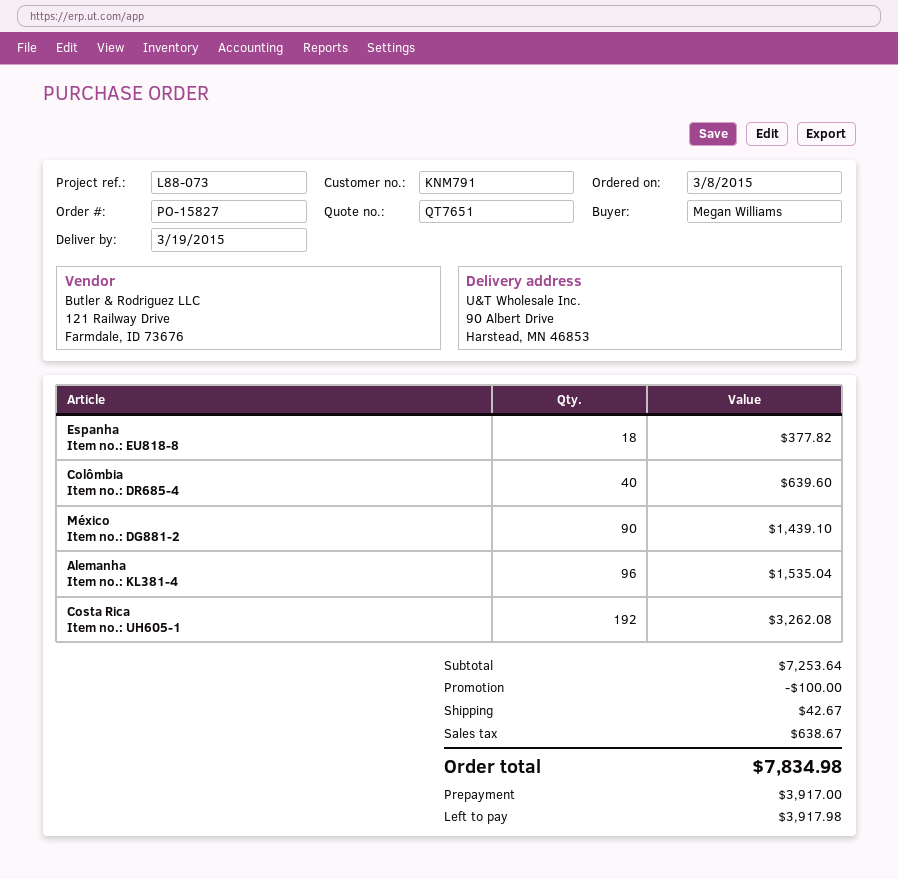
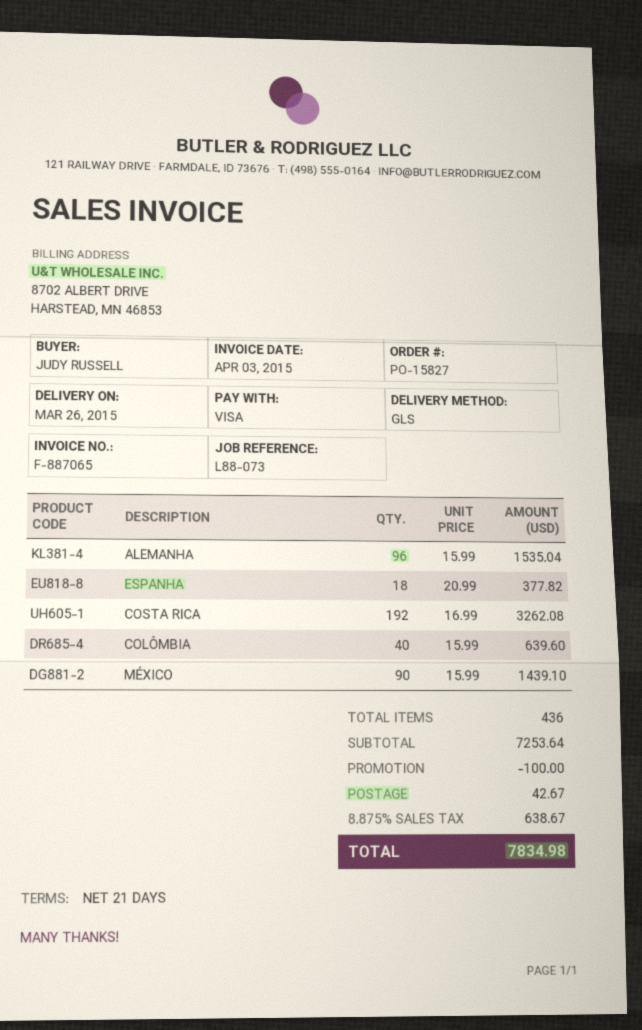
delivery date: 2015-03-19 -> 2015-03-26
ordered by: Megan Williams -> JUDY RUSSELL

